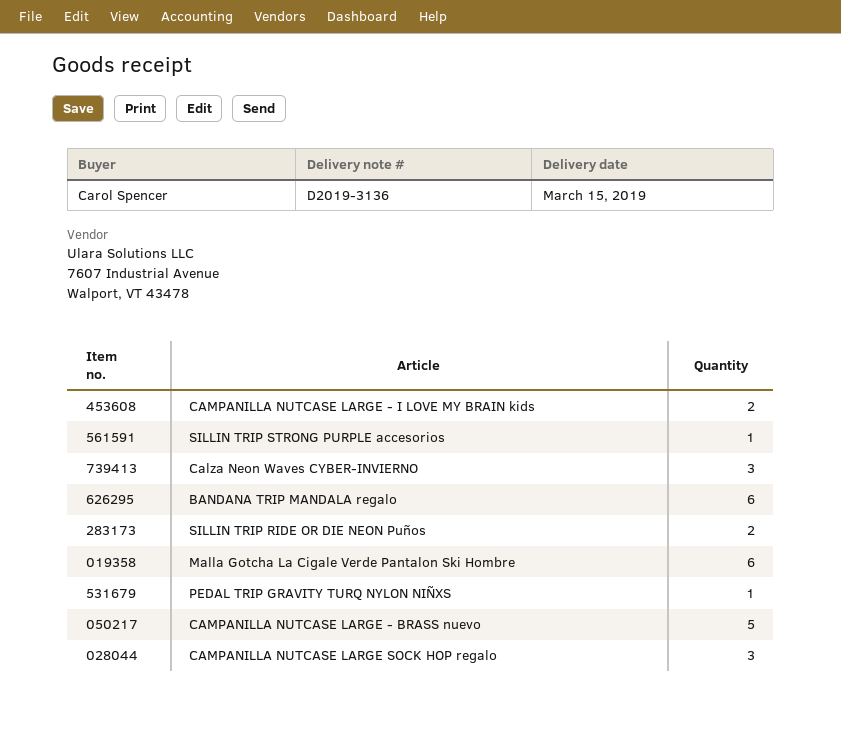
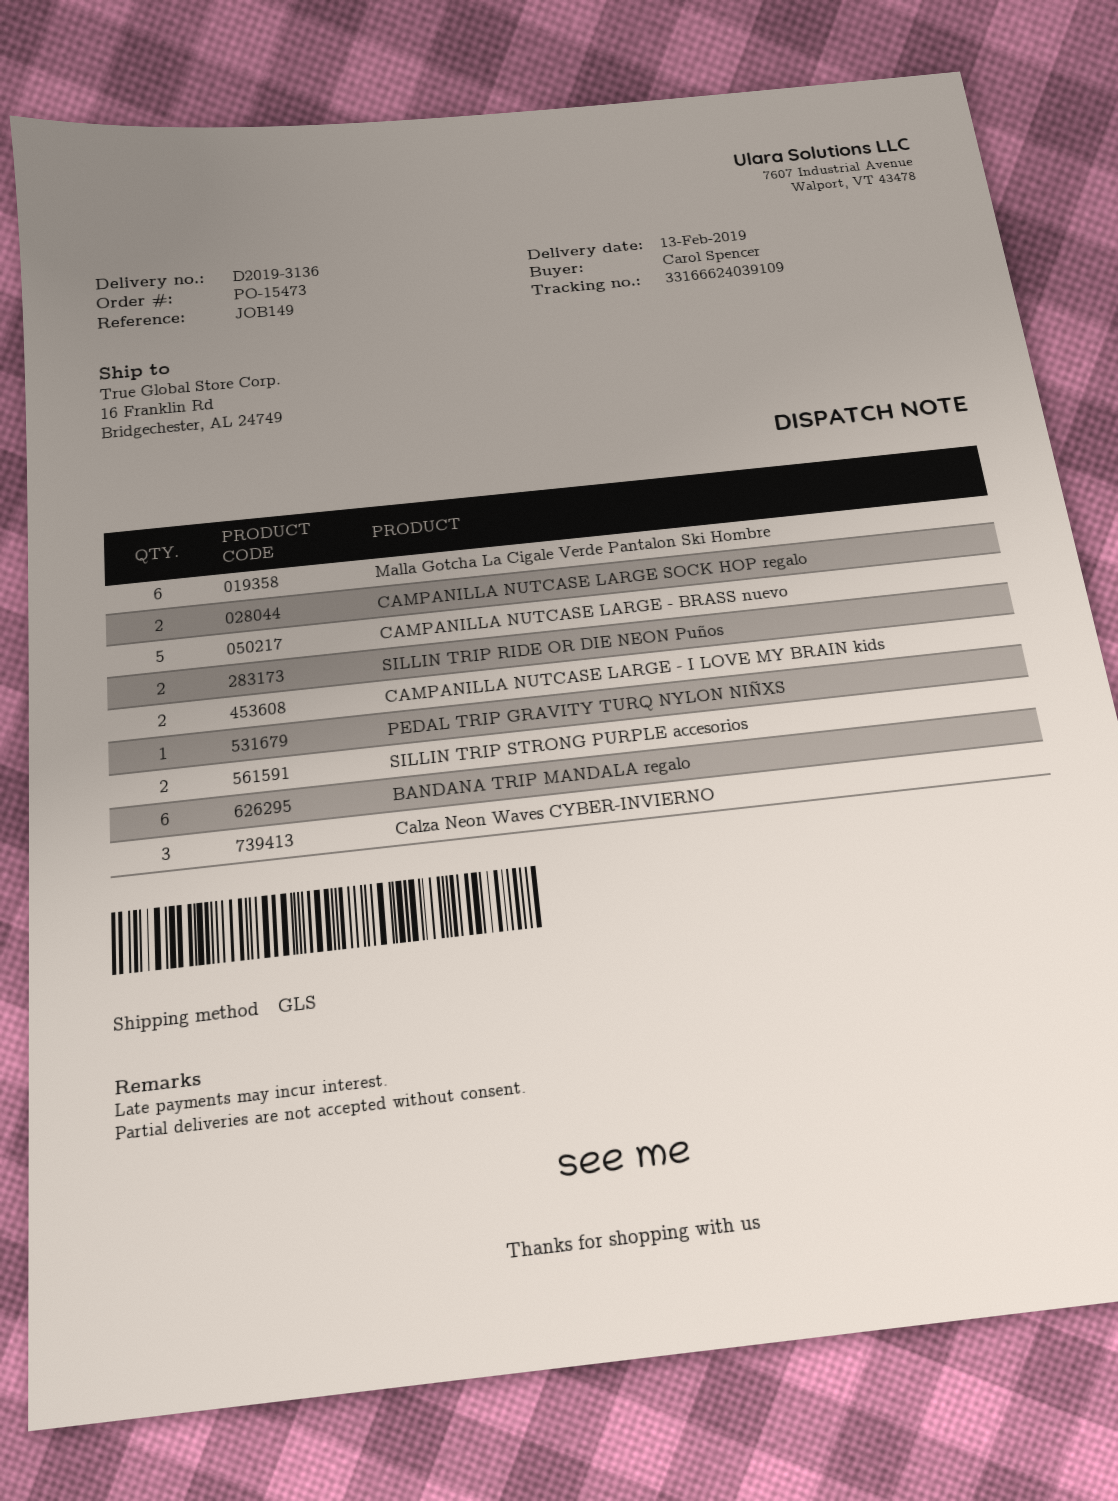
delivery date: 2019-03-15 -> 2019-02-13
SILLIN TRIP STRONG PURPLE accesorios: 1 -> 2
CAMPANILLA NUTCASE LARGE SOCK HOP regalo: 3 -> 2

